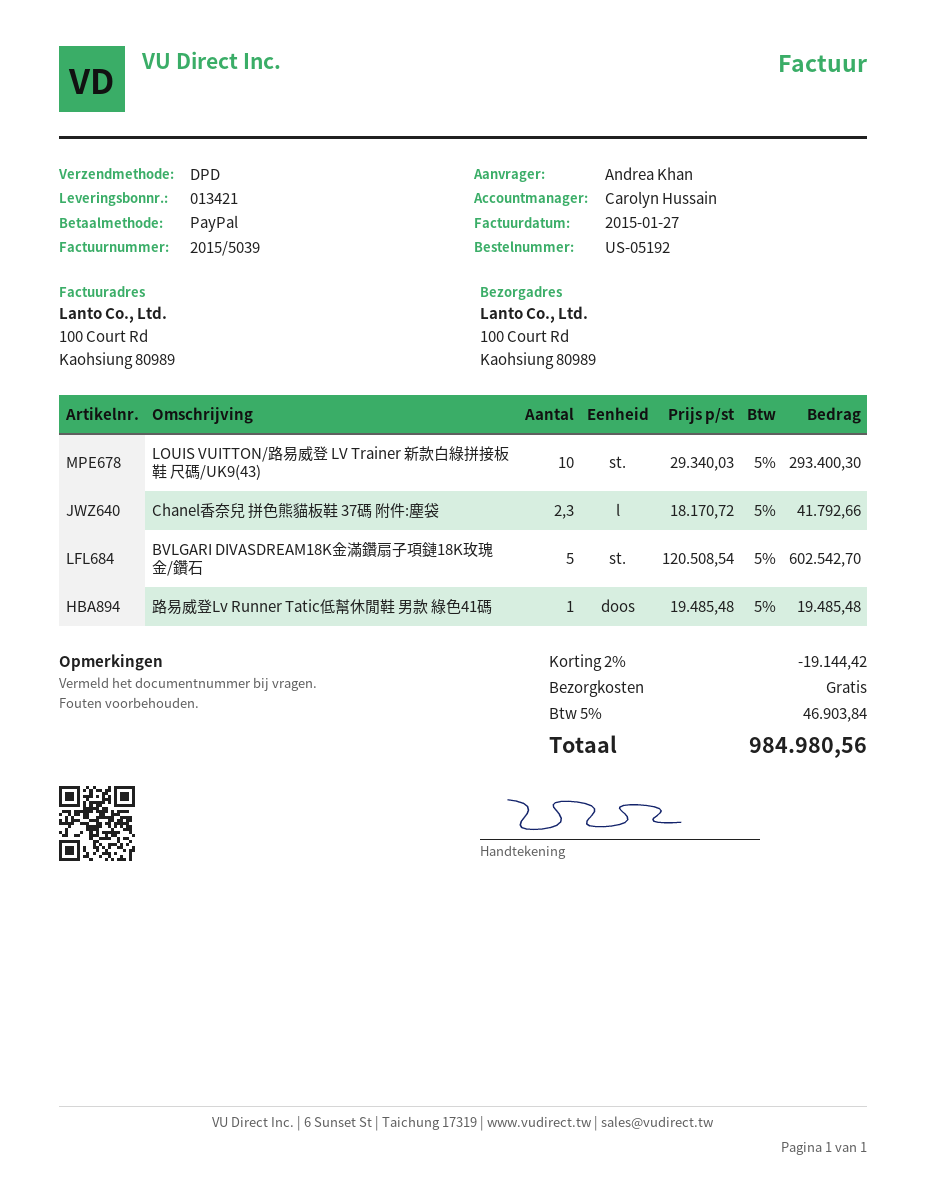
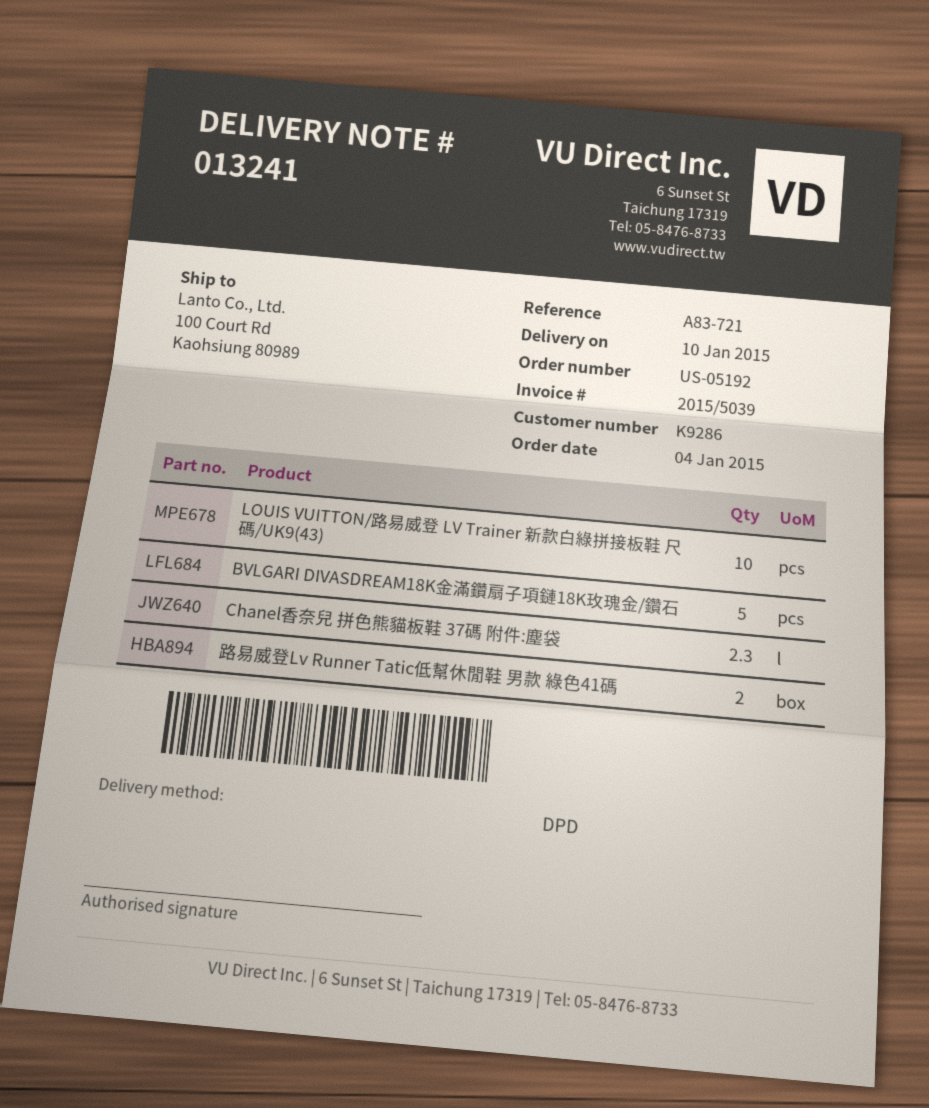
delivery note number: 013421 -> 013241
路易威登Lv Runner Tatic低幫休閒鞋 男款 綠色41碼: 1 -> 2

